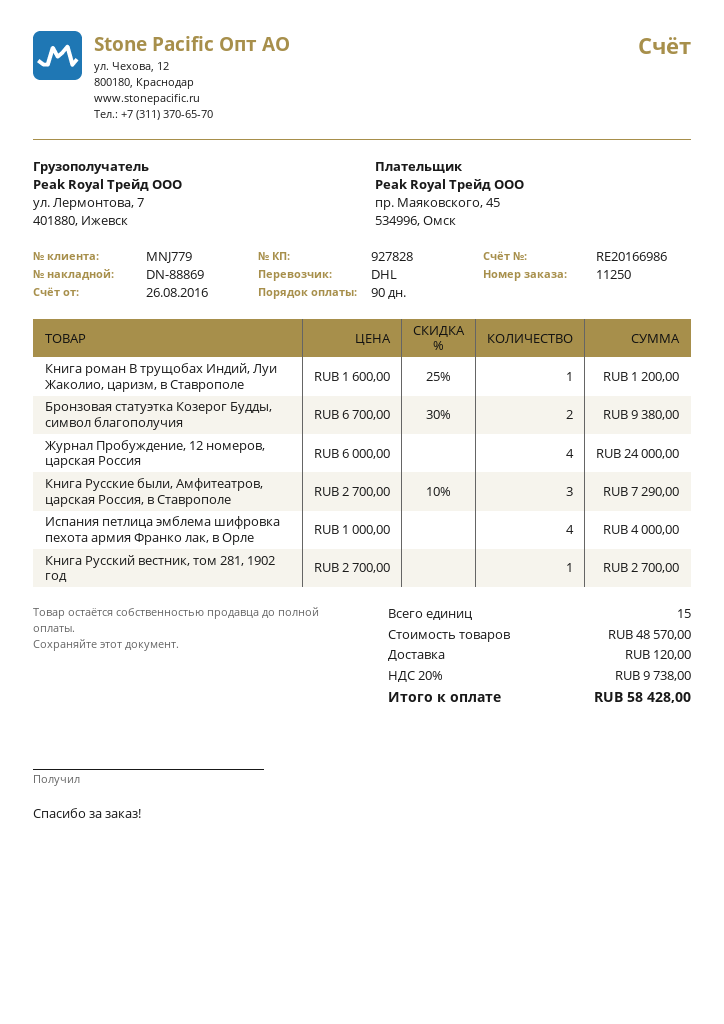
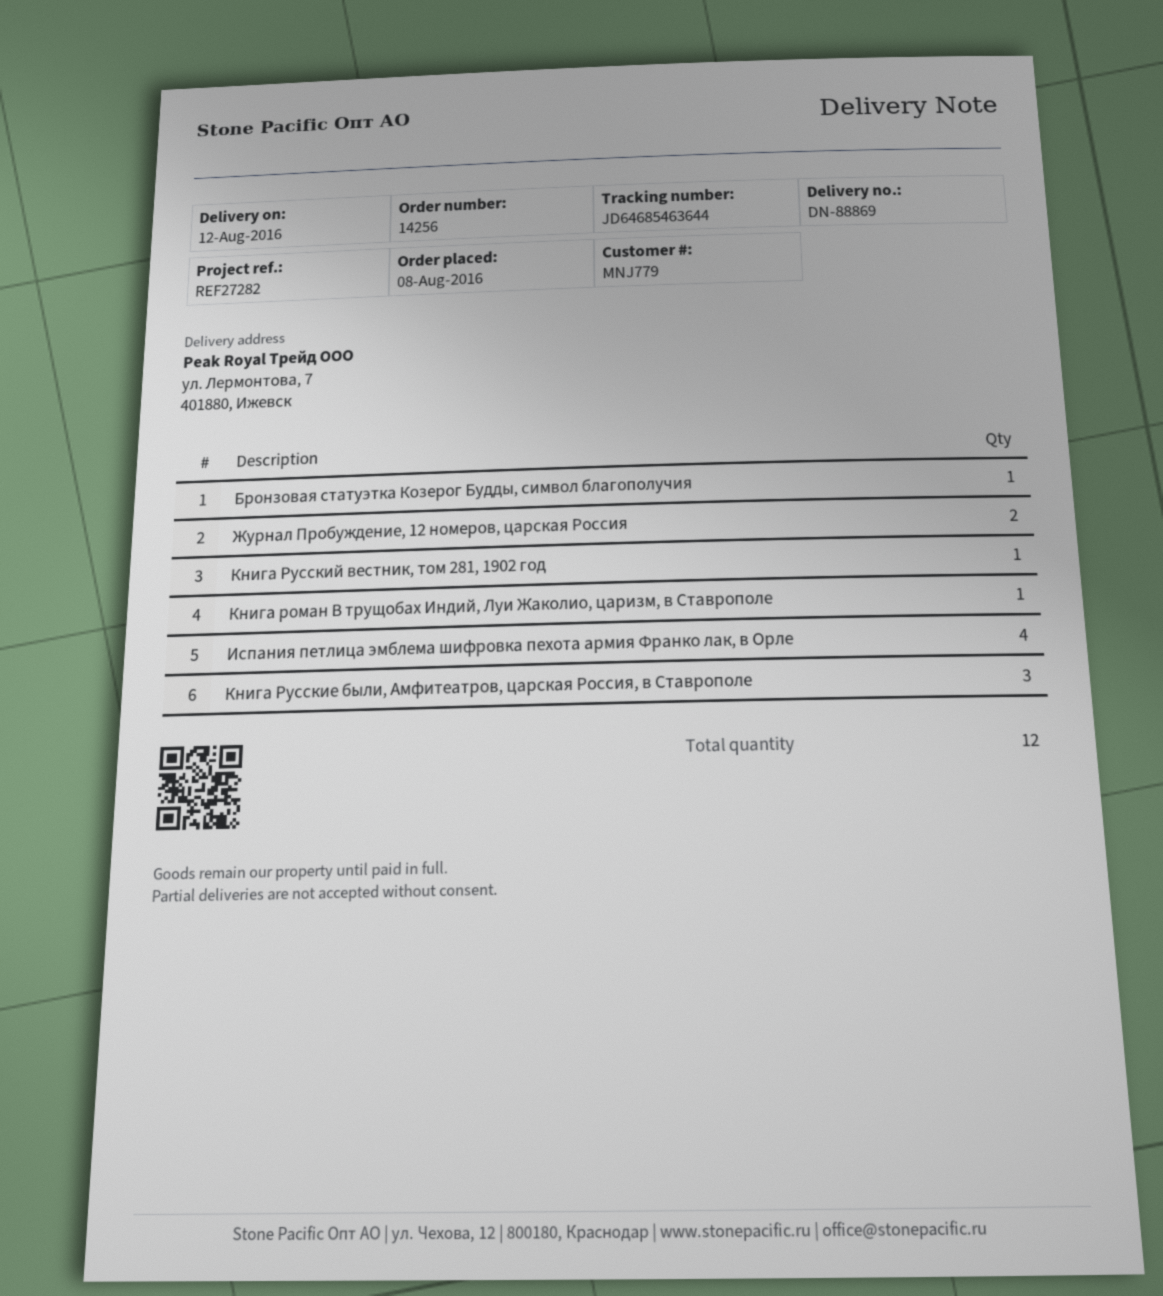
order number: 11250 -> 14256
Бронзовая статуэтка Козерог Будды, символ благополучия: 2 -> 1
Журнал Пробуждение, 12 номеров, царская Россия: 4 -> 2
total quantity: 15 -> 12

